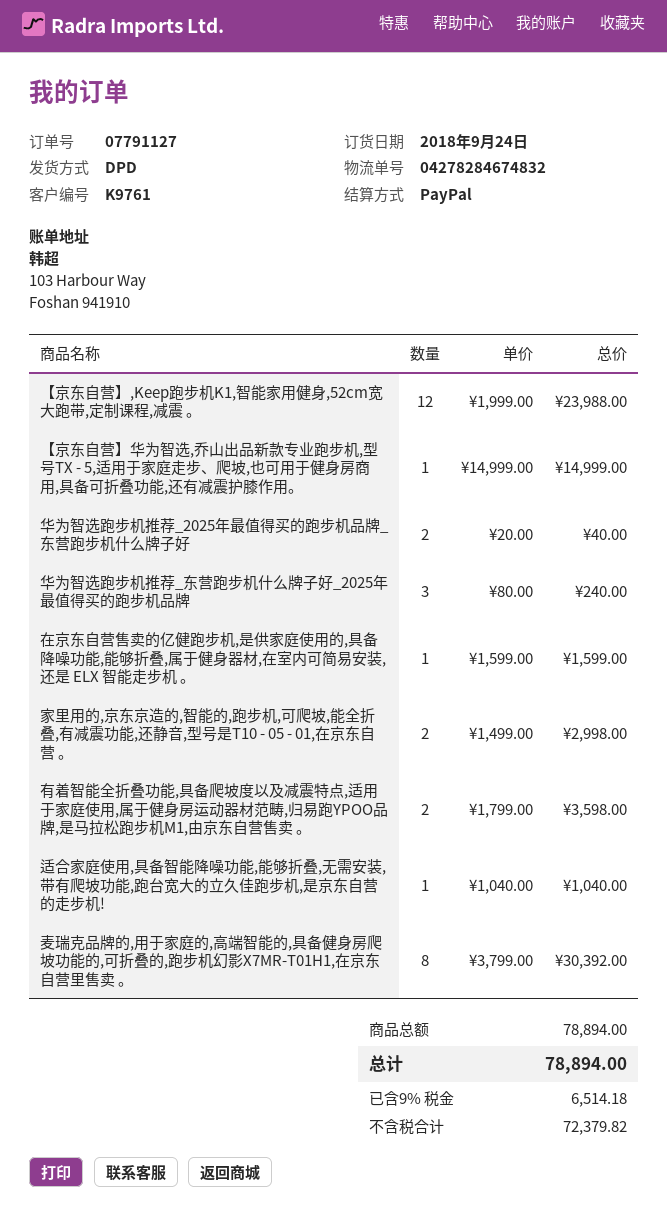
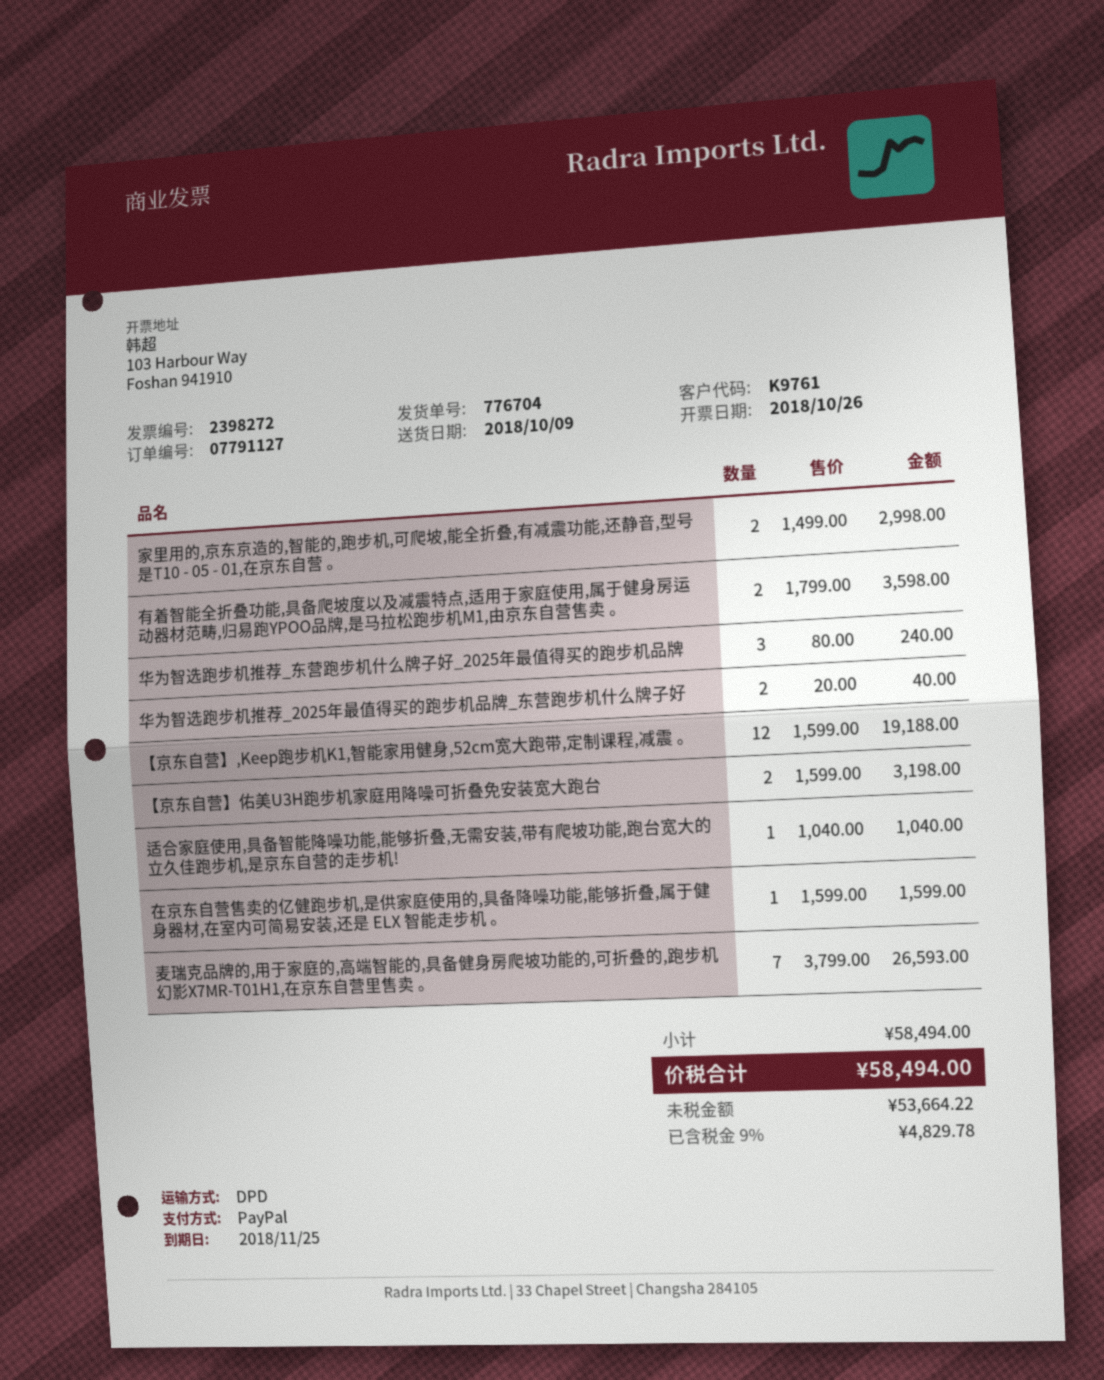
【京东自营】,Keep跑步机K1,智能家用健身,52cm宽大跑带,定制课程,减震 。: 12 x 1999.00 = 23988.00 -> 12 x 1599.00 = 19188.00
【京东自营】华为智选,乔山出品新款专业跑步机,型号TX - 5,适用于家庭走步、爬坡,也可用于健身房商用,具备可折叠功能,还有减震护膝作用。: 1 x 14999.00 = 14999.00 -> none
麦瑞克品牌的,用于家庭的,高端智能的,具备健身房爬坡功能的,可折叠的,跑步机幻影X7MR-T01H1,在京东自营里售卖 。: 8 x 3799.00 = 30392.00 -> 7 x 3799.00 = 26593.00
【京东自营】佑美U3H跑步机家庭用降噪可折叠免安装宽大跑台: none -> 2 x 1599.00 = 3198.00
subtotal: 78894.00 -> 58494.00
net: 72379.82 -> 53664.22
tax: 9% = 6514.18 -> 9% = 4829.78
total: 78894.00 -> 58494.00

